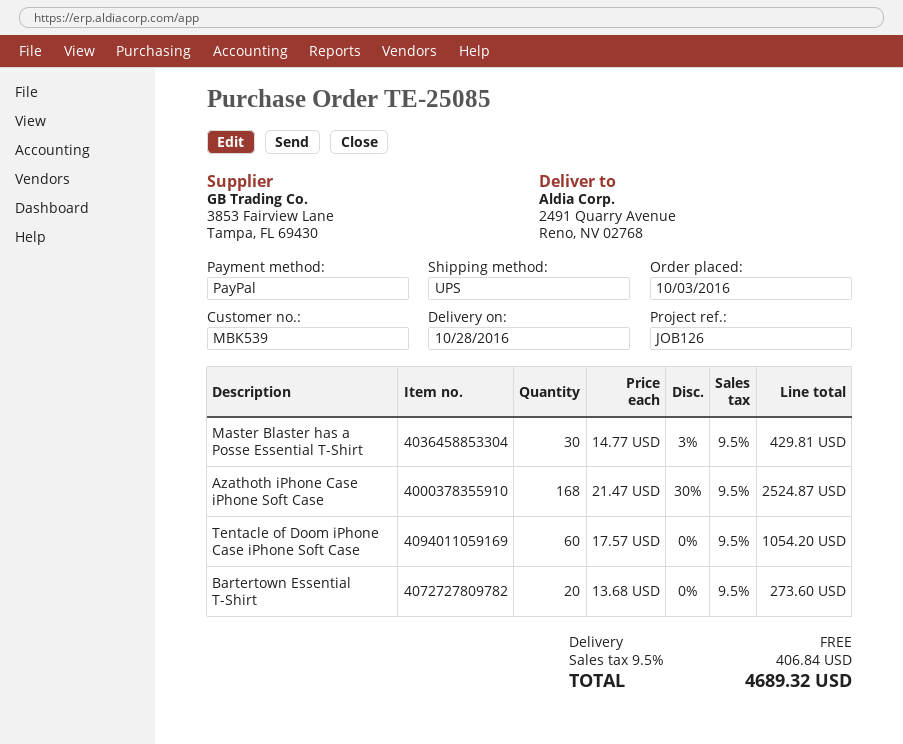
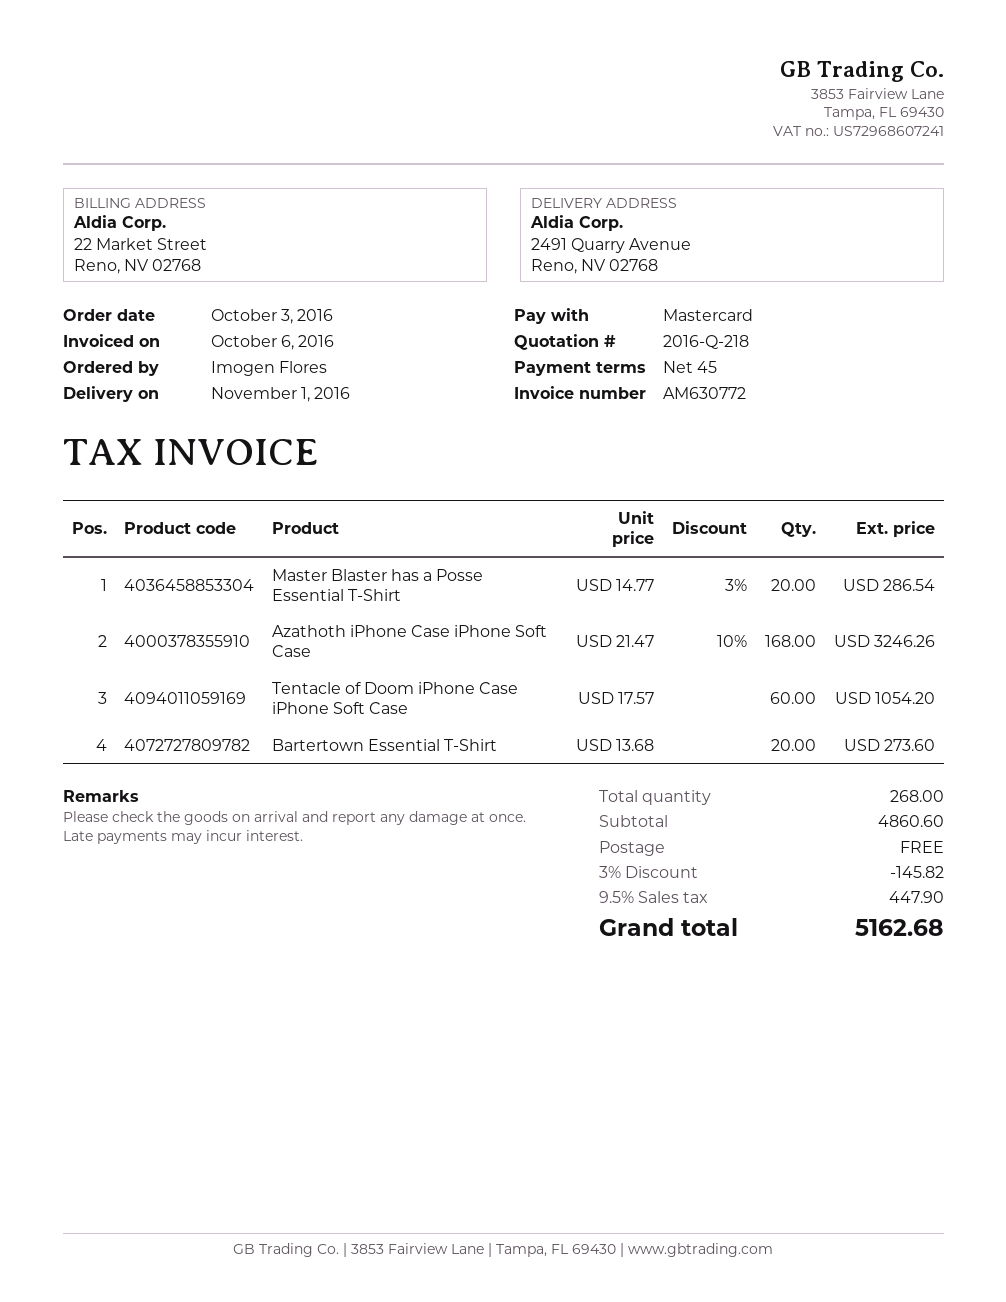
delivery date: 2016-10-28 -> 2016-11-01
payment method: PayPal -> Mastercard
Master Blaster has a Posse Essential T-Shirt: 30 x 14.77 - 3% = 429.81 -> 20 x 14.77 - 3% = 286.54
Azathoth iPhone Case iPhone Soft Case: 168 x 21.47 - 30% = 2524.87 -> 168 x 21.47 - 10% = 3246.26
discount: none -> 3% = 145.82
tax: 9.5% = 406.84 -> 9.5% = 447.90
total: 4689.32 -> 5162.68

